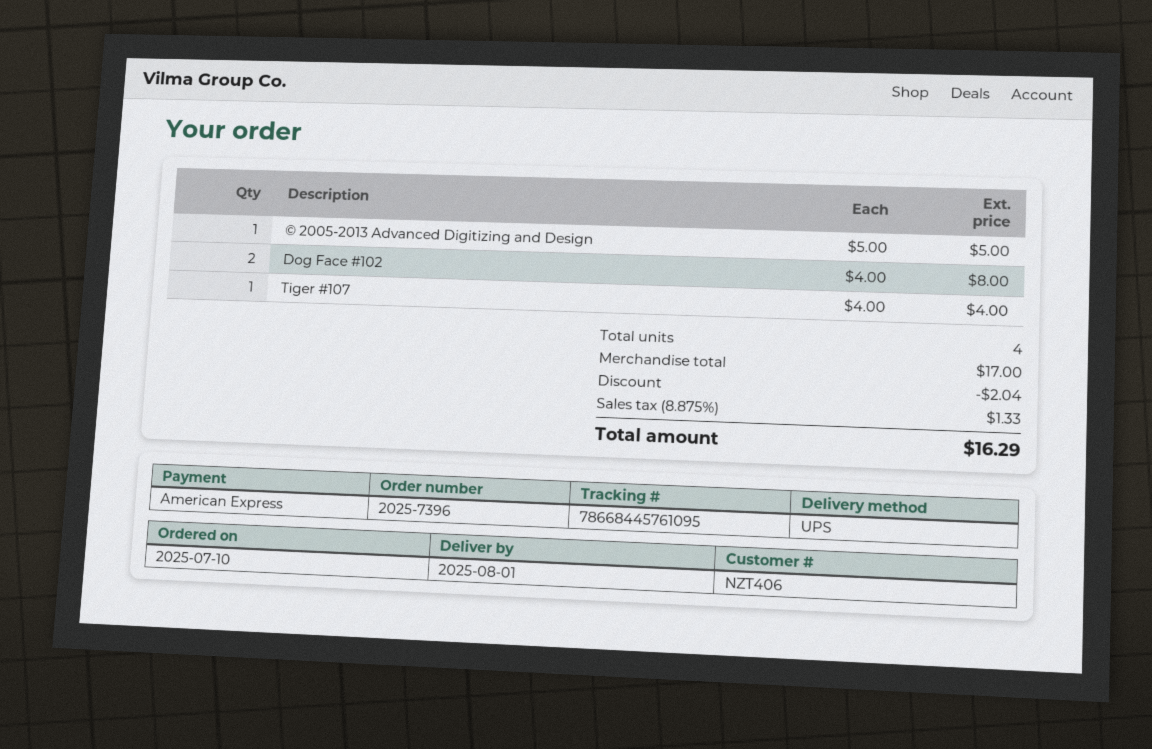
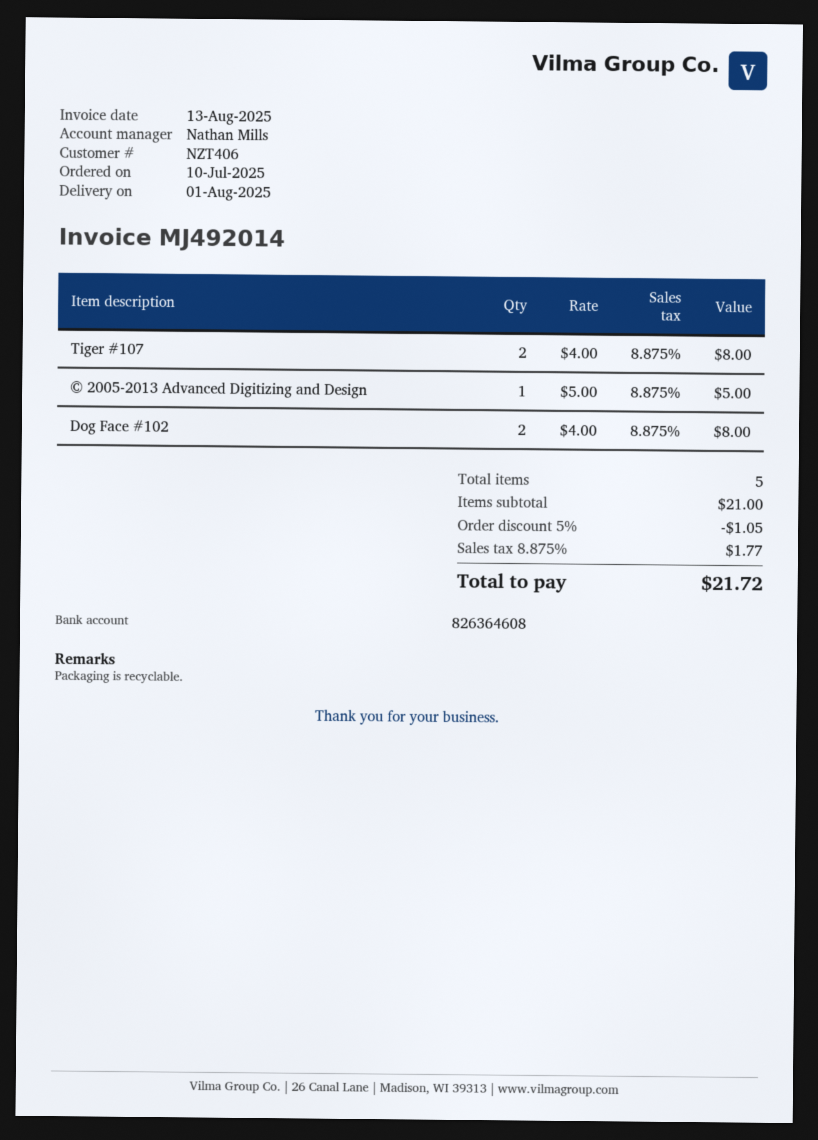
Tiger #107: 1 x 4.00 = 4.00 -> 2 x 4.00 = 8.00
total quantity: 4 -> 5
subtotal: 17.00 -> 21.00
discount: 2.04 -> 1.05
tax: 8.875% = 1.33 -> 8.875% = 1.77
total: 16.29 -> 21.72

